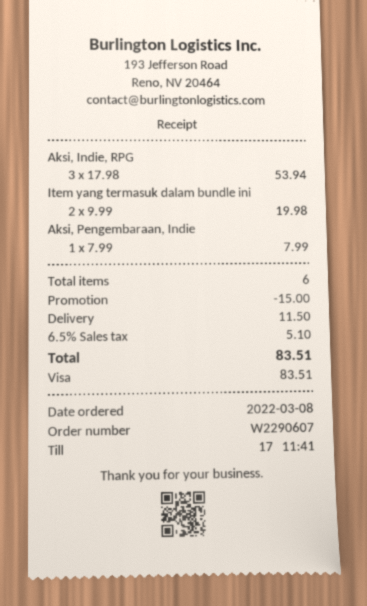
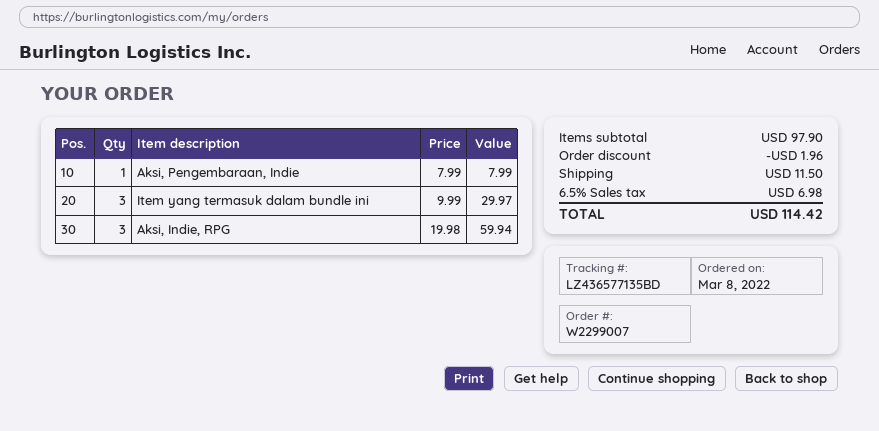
order number: W2290607 -> W2299007
Aksi, Indie, RPG: 3 x 17.98 = 53.94 -> 3 x 19.98 = 59.94
Item yang termasuk dalam bundle ini: 2 x 9.99 = 19.98 -> 3 x 9.99 = 29.97
discount: 15.00 -> 1.96
tax: 6.5% = 5.10 -> 6.5% = 6.98
total: 83.51 -> 114.42

